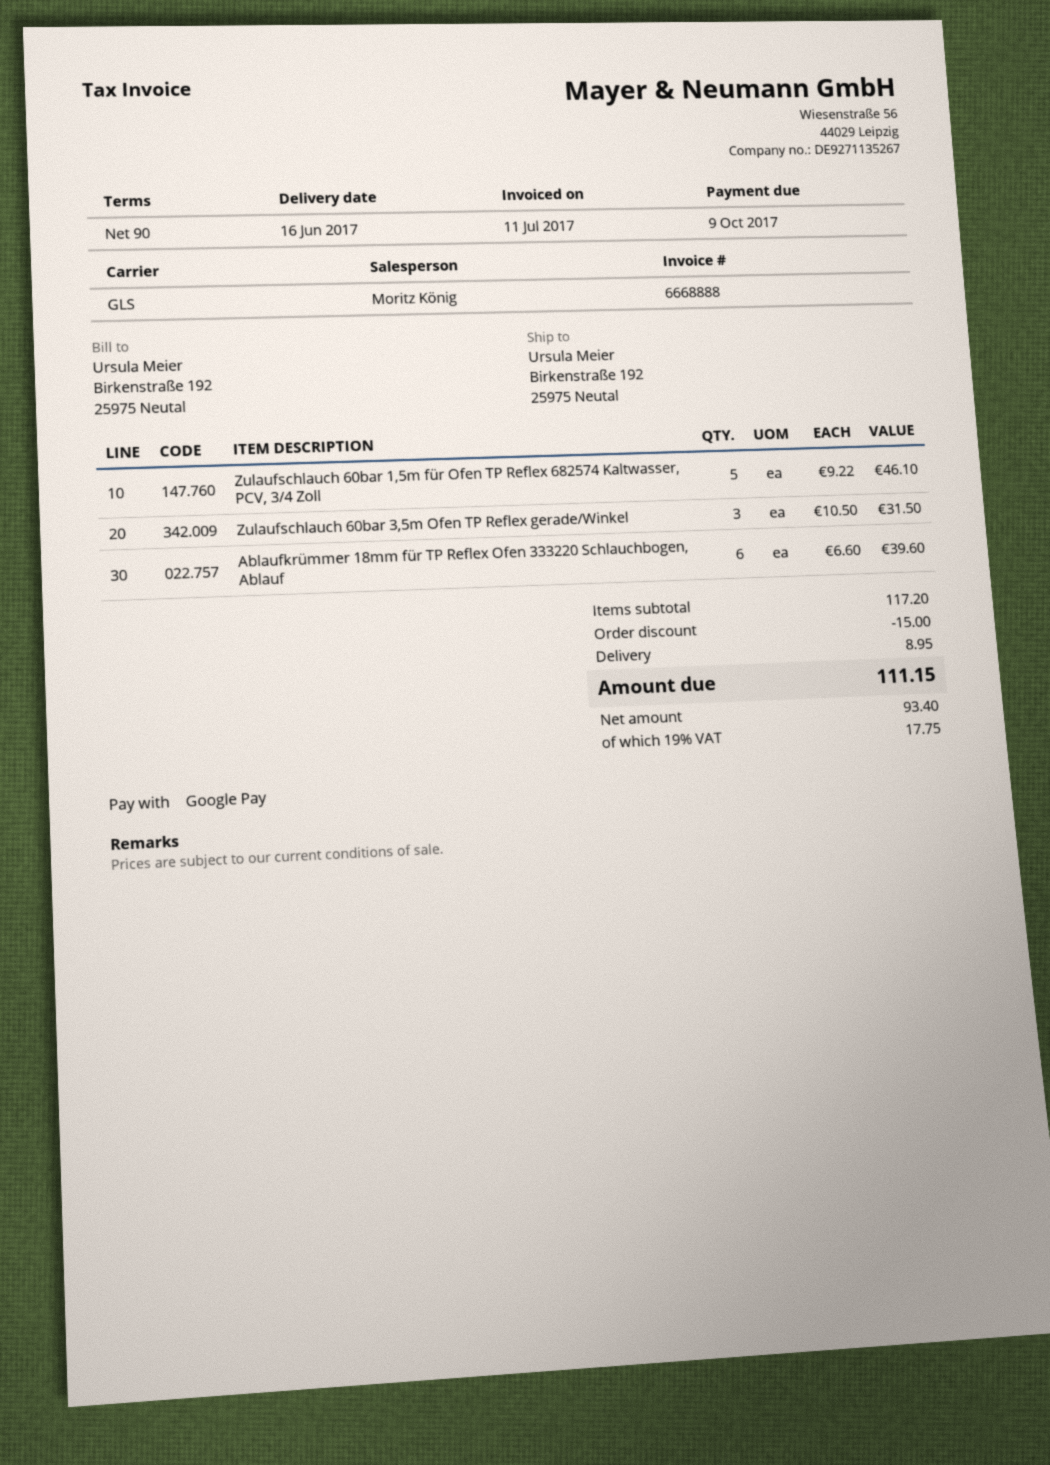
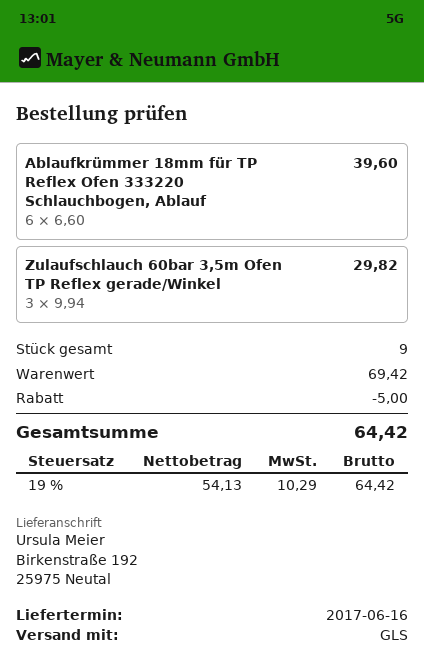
Zulaufschlauch 60bar 1,5m für Ofen TP Reflex 682574 Kaltwasser, PCV, 3/4 Zoll: 5 x 9.22 = 46.10 -> none
Zulaufschlauch 60bar 3,5m Ofen TP Reflex gerade/Winkel: 3 x 10.50 = 31.50 -> 3 x 9.94 = 29.82
subtotal: 117.20 -> 69.42
discount: 15.00 -> 5.00
shipping: 8.95 -> none
net: 93.40 -> 54.13
tax: 19% = 17.75 -> 19% = 10.29
total: 111.15 -> 64.42

